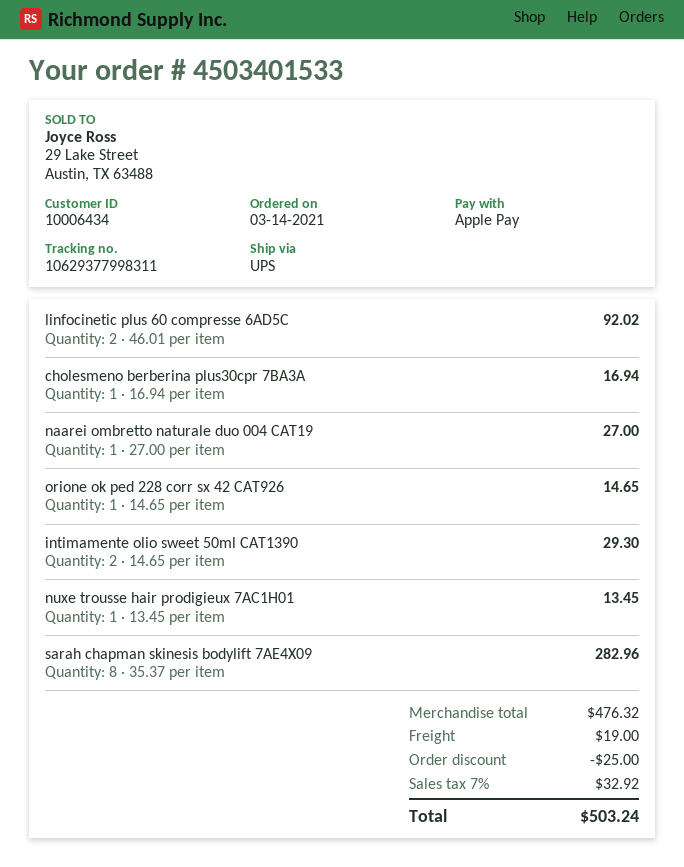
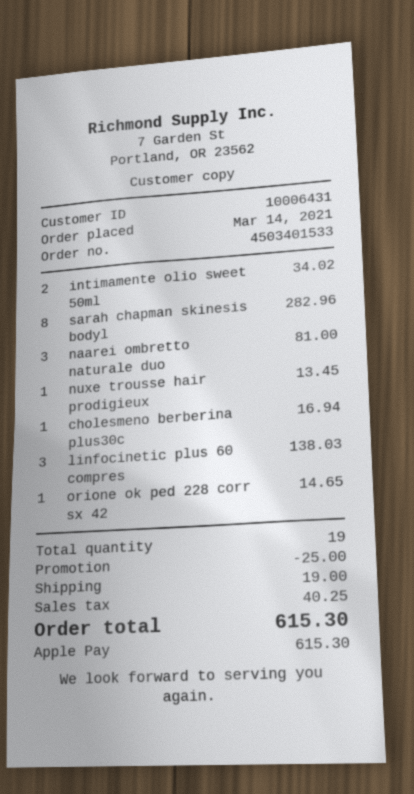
customer number: 10006434 -> 10006431
linfocinetic plus 60 compresse 6AD5C: 2 for 92.02 -> 3 for 138.03
naarei ombretto naturale duo 004 CAT19: 1 for 27.00 -> 3 for 81.00
intimamente olio sweet 50ml CAT1390: 2 for 29.30 -> 2 for 34.02
tax: 32.92 -> 40.25
total: 503.24 -> 615.30

